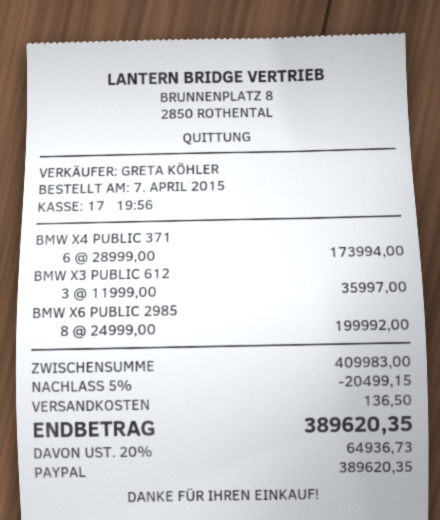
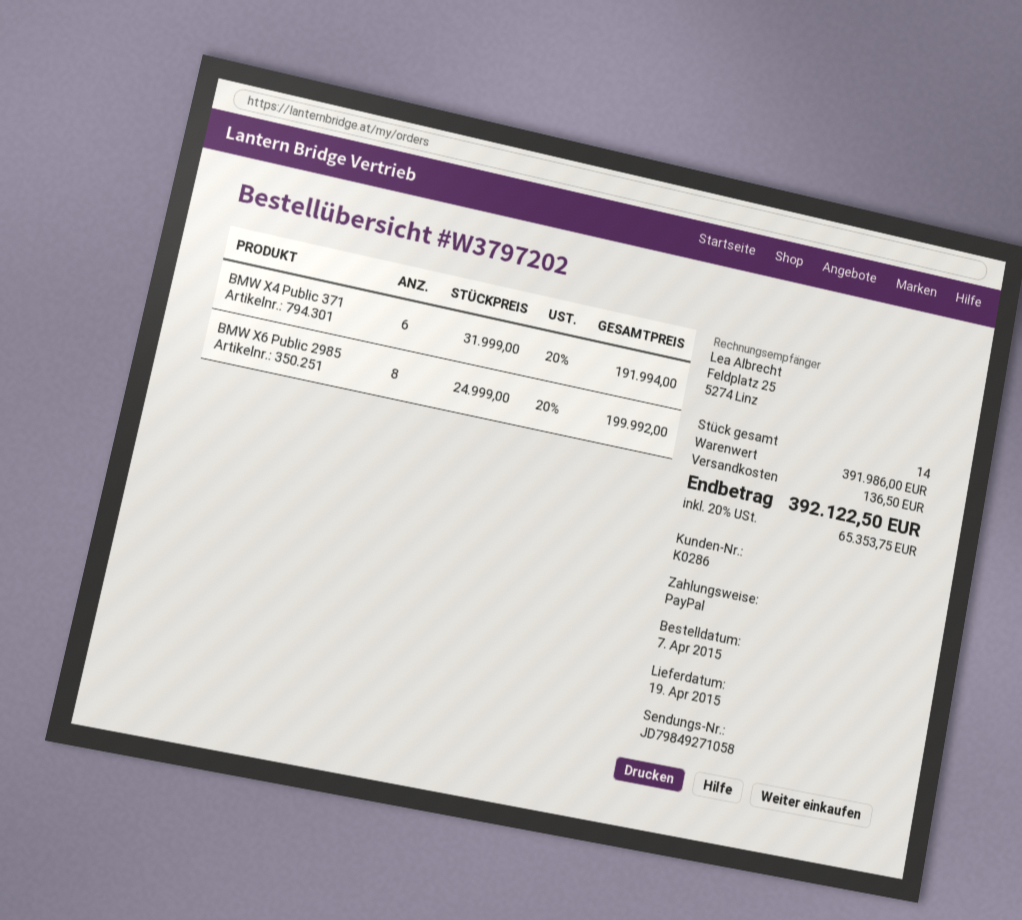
BMW X4 PUBLIC 371: 6 x 28999.00 = 173994.00 -> 6 x 31999.00 = 191994.00
BMW X3 PUBLIC 612: 3 x 11999.00 = 35997.00 -> none
subtotal: 409983.00 -> 391986.00
discount: 5% = 20499.15 -> none
tax: 20% = 64936.73 -> 20% = 65353.75
total: 389620.35 -> 392122.50

